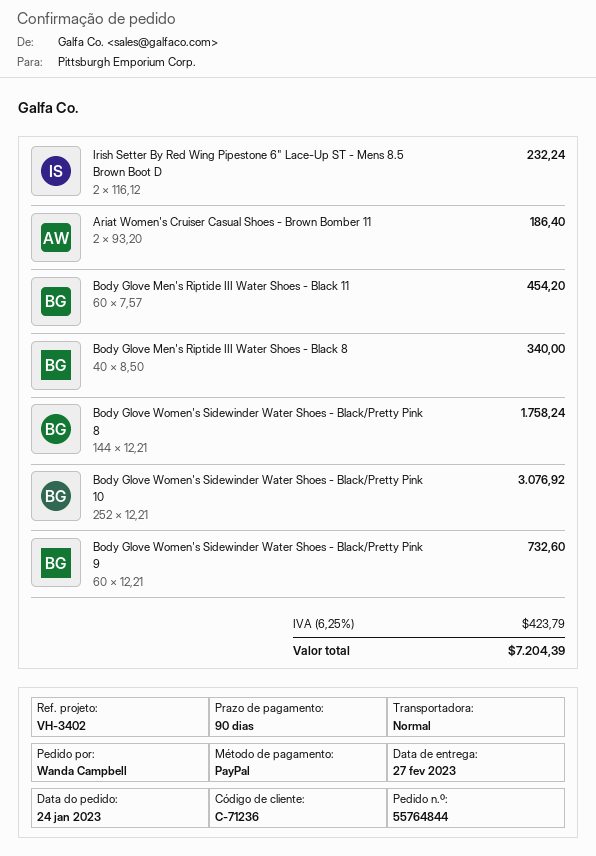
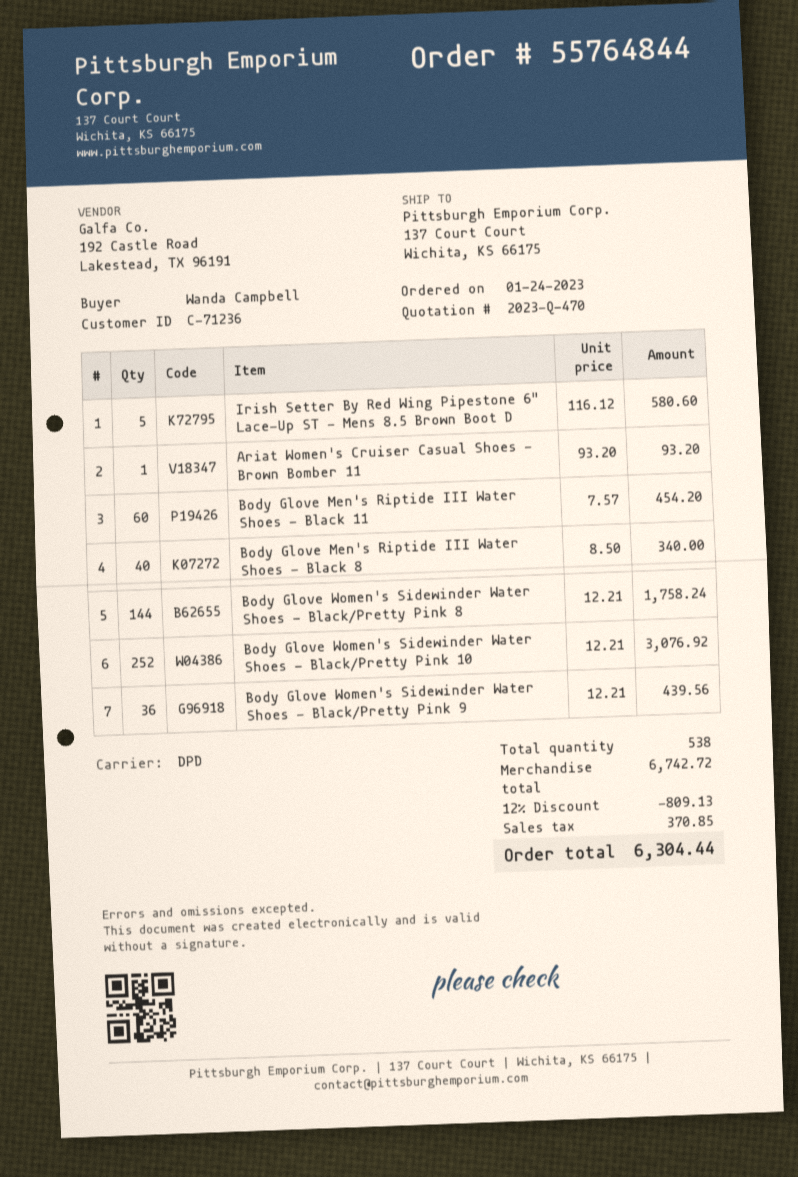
shipping method: standard -> DPD
Irish Setter By Red Wing Pipestone 6" Lace-Up ST - Mens 8.5 Brown Boot D: 2 x 116.12 = 232.24 -> 5 x 116.12 = 580.60
Ariat Women's Cruiser Casual Shoes - Brown Bomber 11: 2 x 93.20 = 186.40 -> 1 x 93.20 = 93.20
Body Glove Women's Sidewinder Water Shoes - Black/Pretty Pink 9: 60 x 12.21 = 732.60 -> 36 x 12.21 = 439.56
discount: none -> 12% = 809.13
tax: 423.79 -> 370.85
total: 7204.39 -> 6304.44

